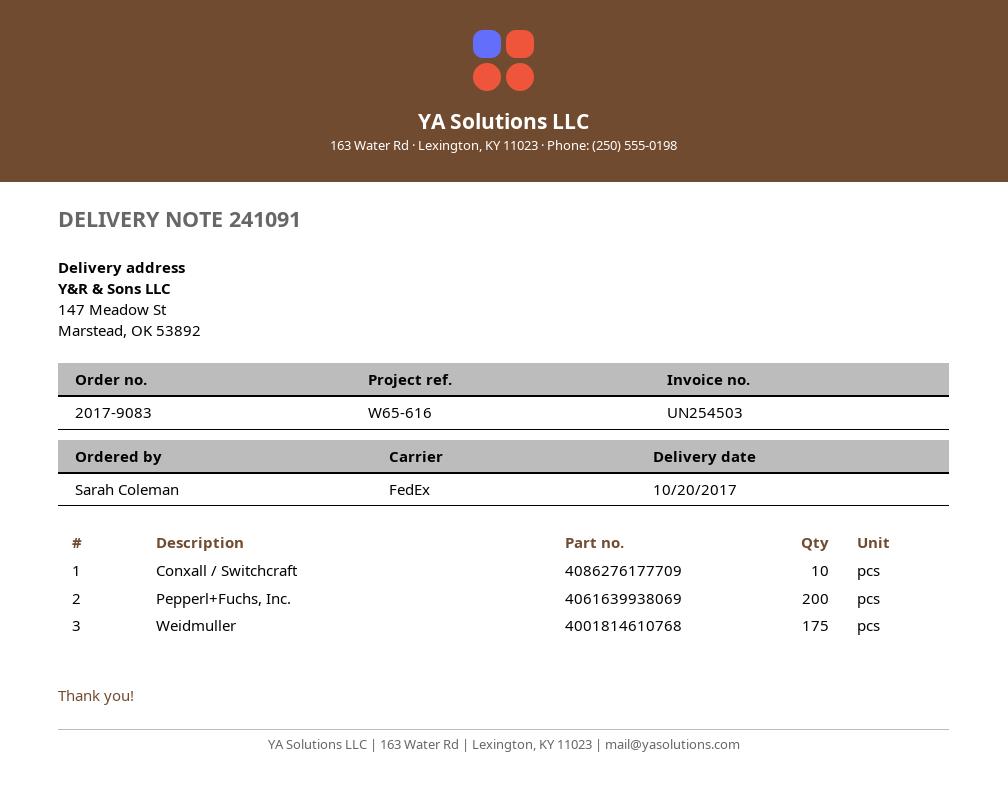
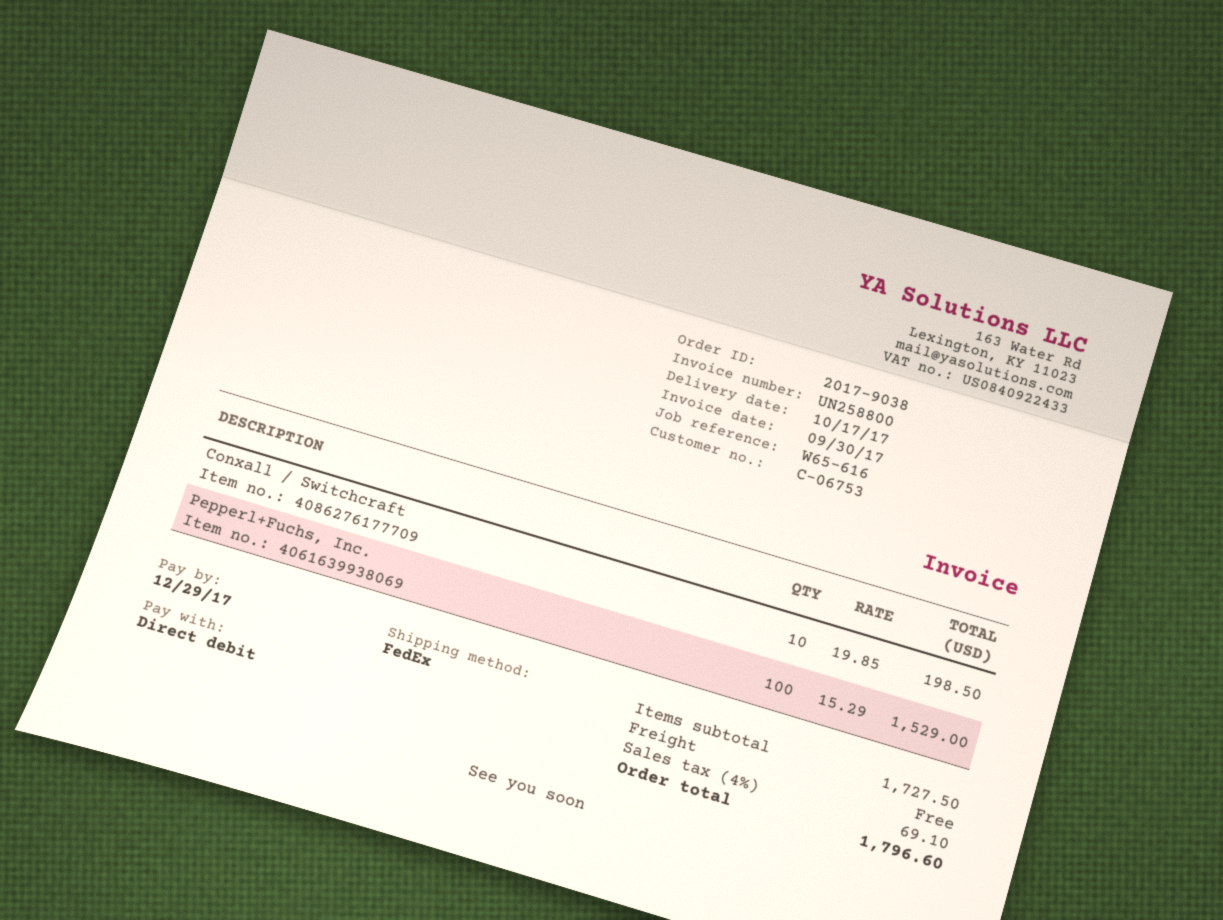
order number: 2017-9083 -> 2017-9038
delivery date: 2017-10-20 -> 2017-10-17
invoice number: UN254503 -> UN258800
Pepperl+Fuchs, Inc.: 200 -> 100
Weidmuller: 175 -> none

